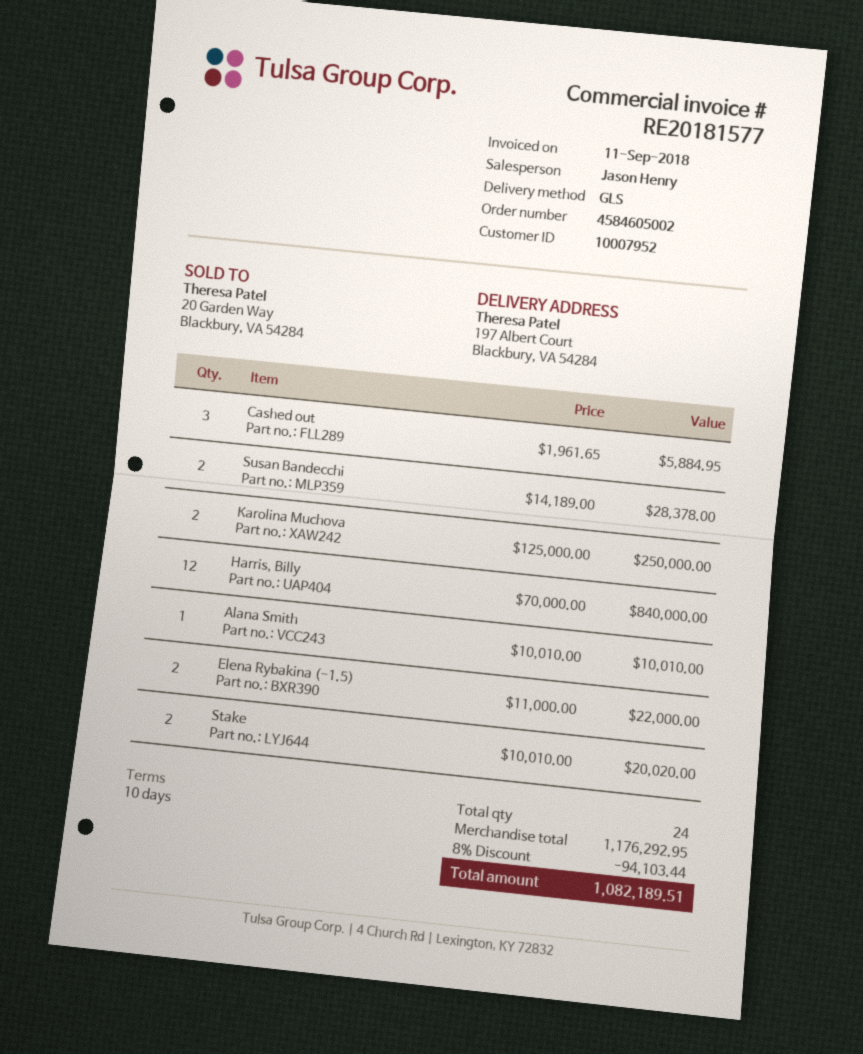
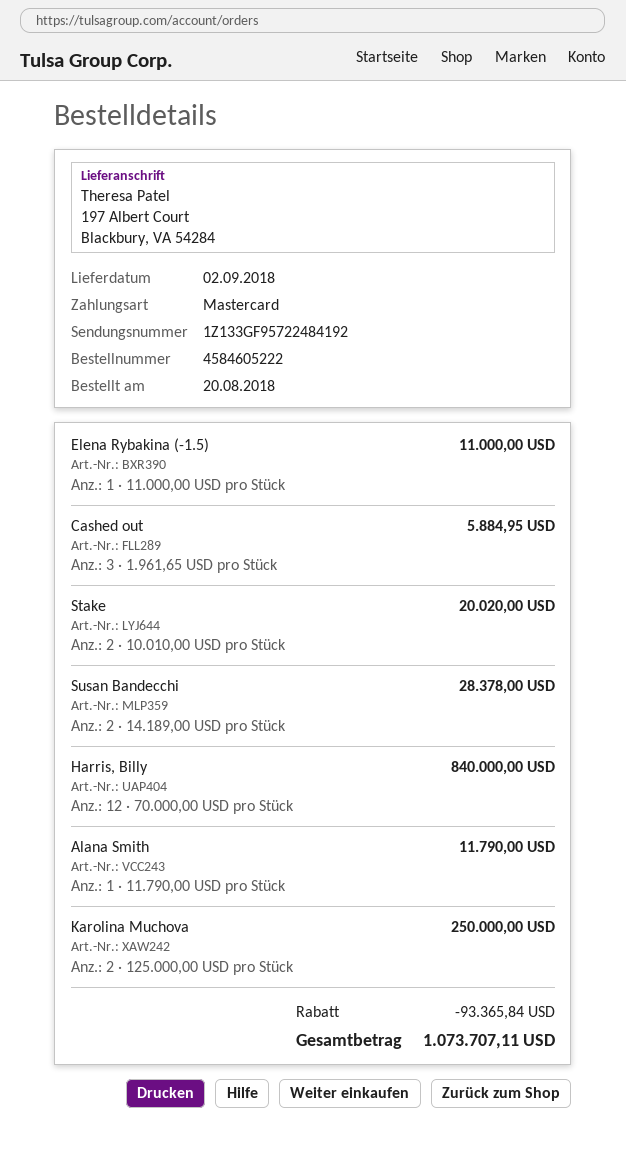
order number: 4584605002 -> 4584605222
Alana Smith: 1 x 10010.00 = 10010.00 -> 1 x 11790.00 = 11790.00
Elena Rybakina (-1.5): 2 x 11000.00 = 22000.00 -> 1 x 11000.00 = 11000.00
discount: 94103.44 -> 93365.84
total: 1082189.51 -> 1073707.11

